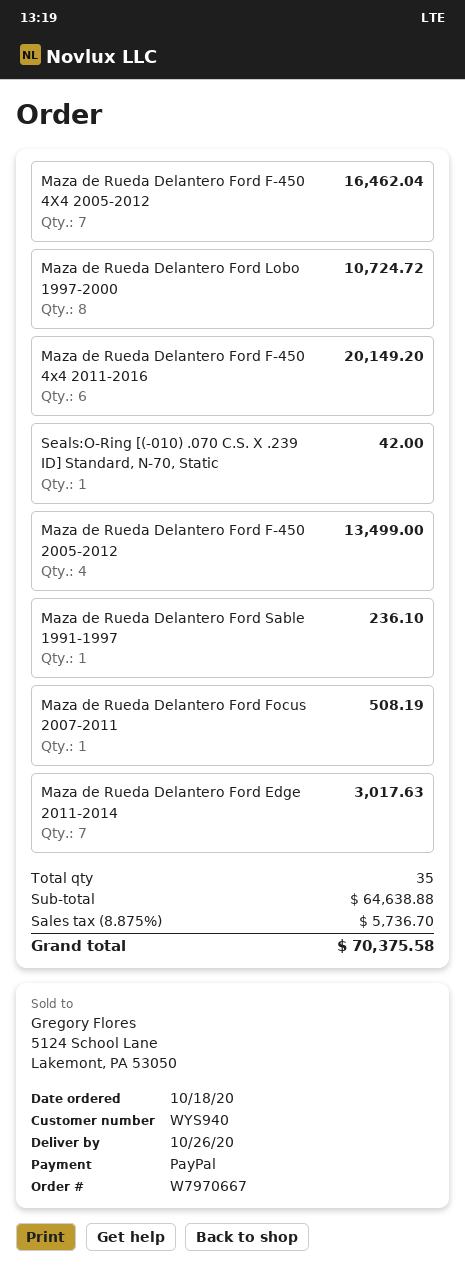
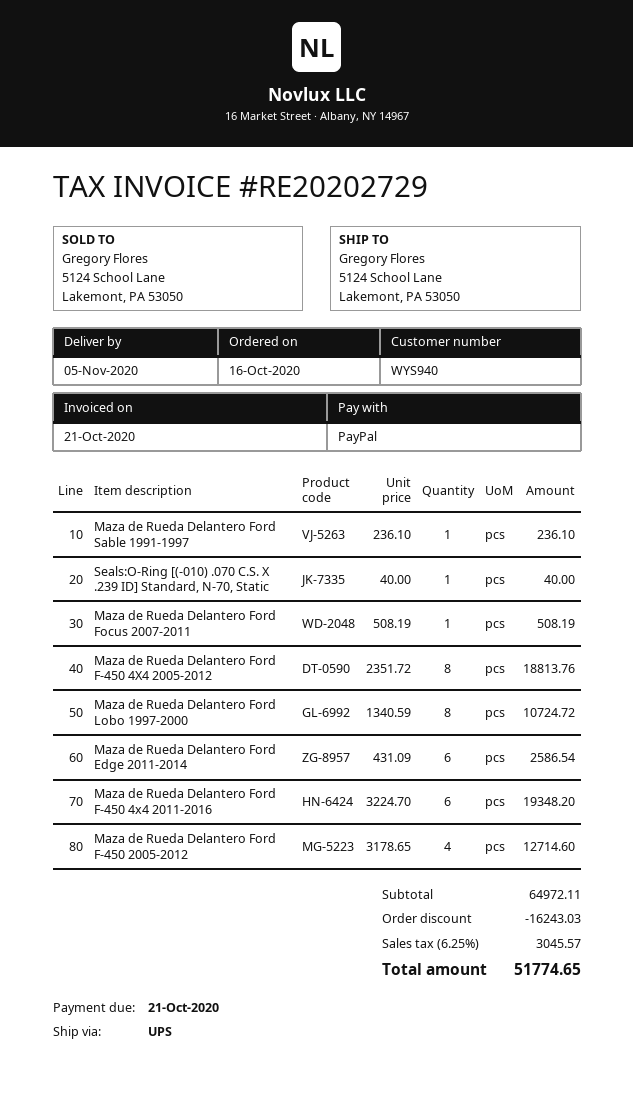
order date: 2020-10-18 -> 2020-10-16
delivery date: 2020-10-26 -> 2020-11-05
Maza de Rueda Delantero Ford F-450 4X4 2005-2012: 7 for 16462.04 -> 8 for 18813.76
Maza de Rueda Delantero Ford F-450 4x4 2011-2016: 6 for 20149.20 -> 6 for 19348.20
Seals:O-Ring [(-010) .070 C.S. X .239 ID] Standard, N-70, Static: 1 for 42.00 -> 1 for 40.00
Maza de Rueda Delantero Ford F-450 2005-2012: 4 for 13499.00 -> 4 for 12714.60
Maza de Rueda Delantero Ford Edge 2011-2014: 7 for 3017.63 -> 6 for 2586.54
subtotal: 64638.88 -> 64972.11
discount: none -> 16243.03
tax: 8.875% = 5736.70 -> 6.25% = 3045.57
total: 70375.58 -> 51774.65

